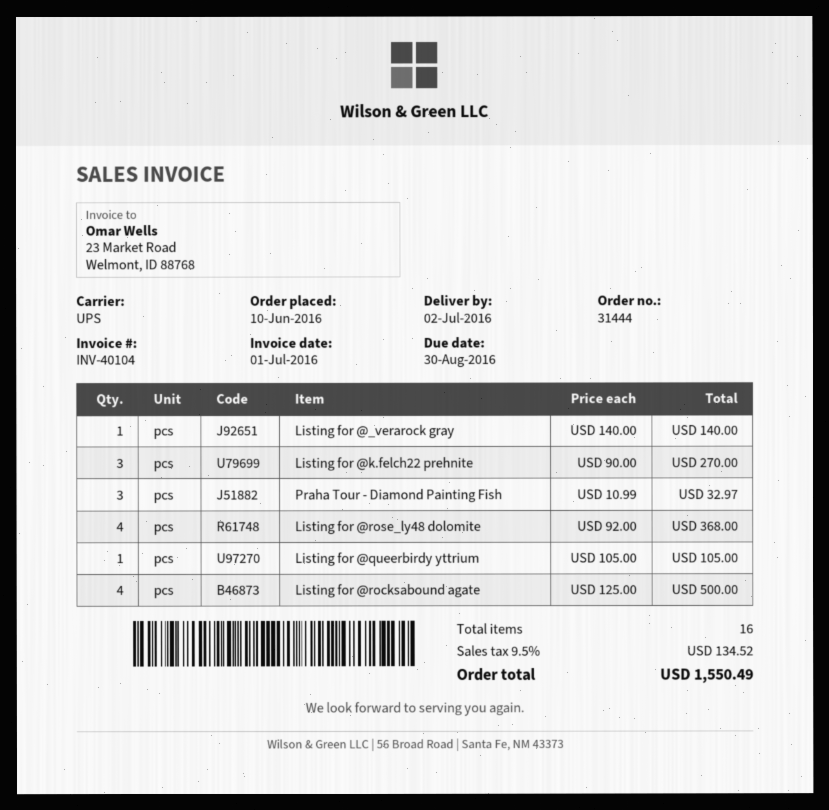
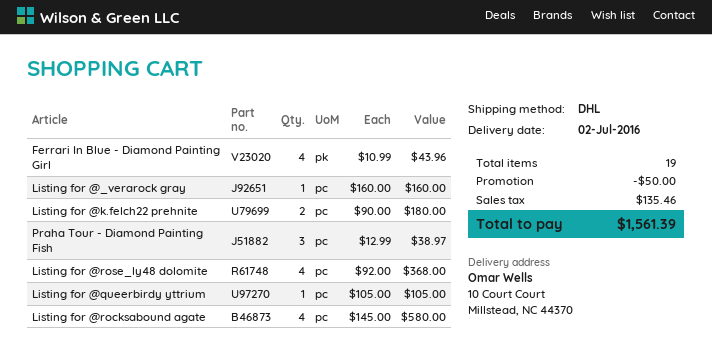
shipping method: UPS -> DHL
Listing for @_verarock gray: 1 x 140.00 = 140.00 -> 1 x 160.00 = 160.00
Listing for @k.felch22 prehnite: 3 x 90.00 = 270.00 -> 2 x 90.00 = 180.00
Praha Tour - Diamond Painting Fish: 3 x 10.99 = 32.97 -> 3 x 12.99 = 38.97
Listing for @rocksabound agate: 4 x 125.00 = 500.00 -> 4 x 145.00 = 580.00
Ferrari In Blue - Diamond Painting Girl: none -> 4 x 10.99 = 43.96
total quantity: 16 -> 19
discount: none -> 50.00
tax: 134.52 -> 135.46
total: 1550.49 -> 1561.39

